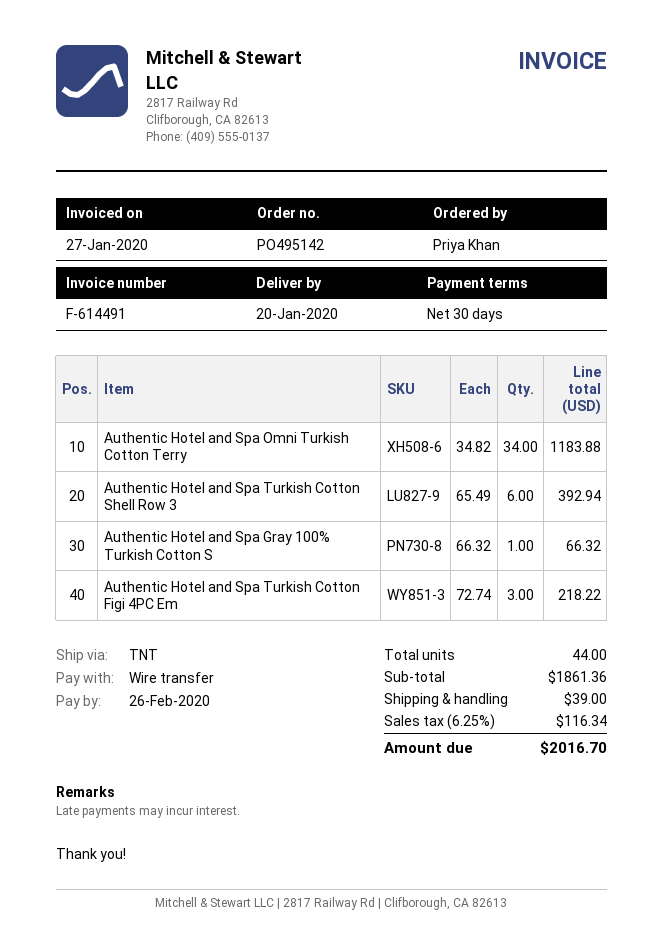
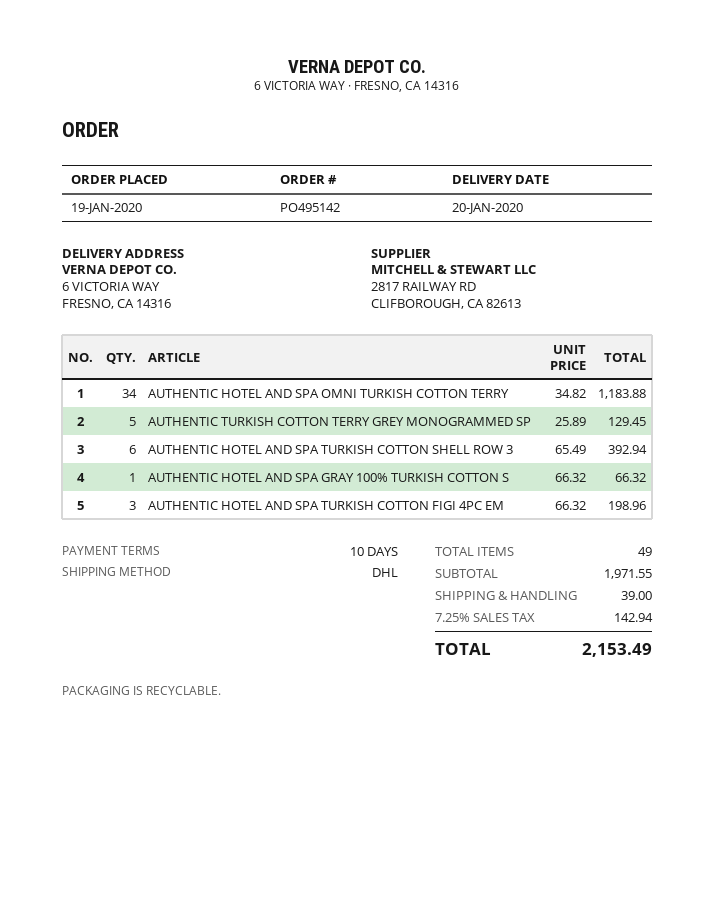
payment terms: 30 days -> 10 days
shipping method: TNT -> DHL
Authentic Hotel and Spa Turkish Cotton Figi 4PC Em: 3 x 72.74 = 218.22 -> 3 x 66.32 = 198.96
AUTHENTIC TURKISH COTTON TERRY GREY MONOGRAMMED SP: none -> 5 x 25.89 = 129.45
total quantity: 44 -> 49
subtotal: 1861.36 -> 1971.55
tax: 6.25% = 116.34 -> 7.25% = 142.94
total: 2016.70 -> 2153.49

